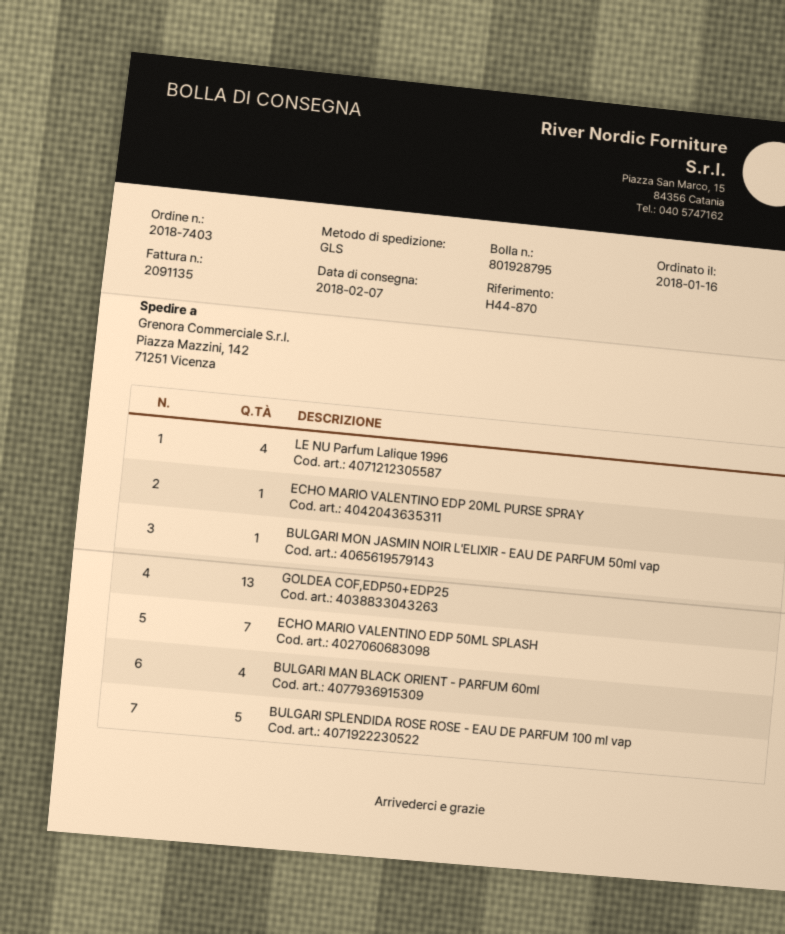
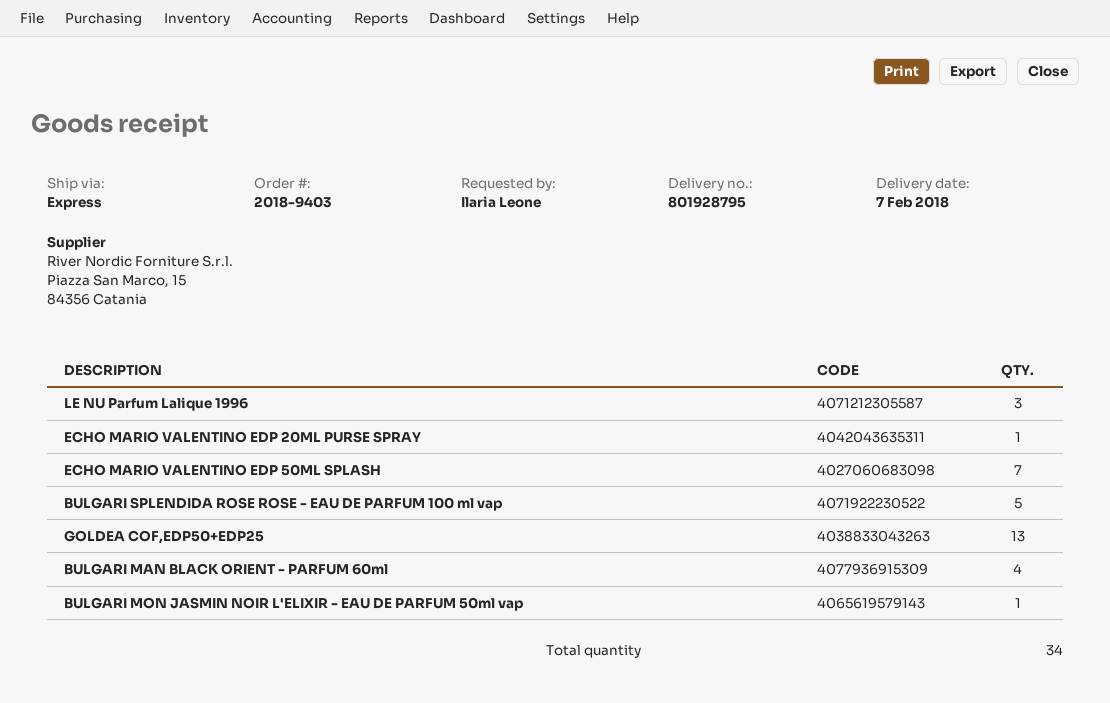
order number: 2018-7403 -> 2018-9403
shipping method: GLS -> express
LE NU Parfum Lalique 1996: 4 -> 3

